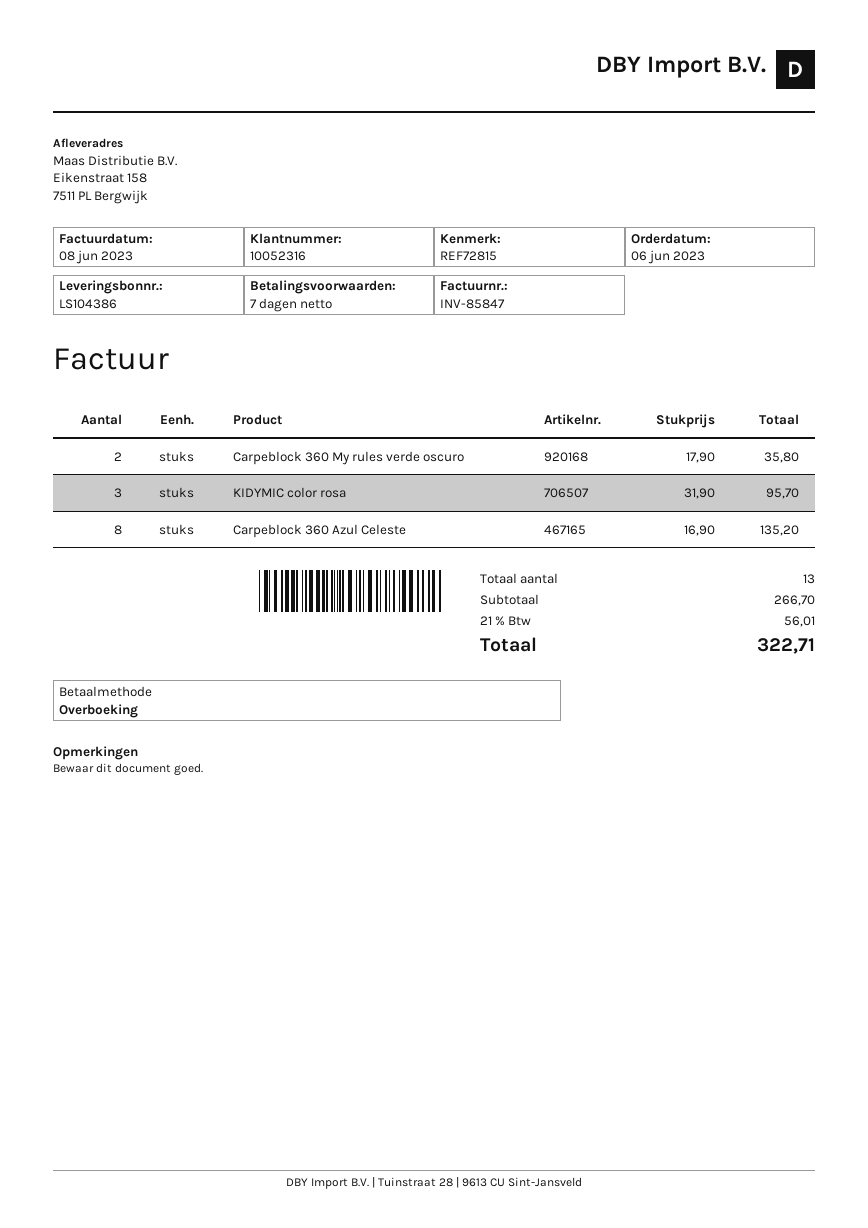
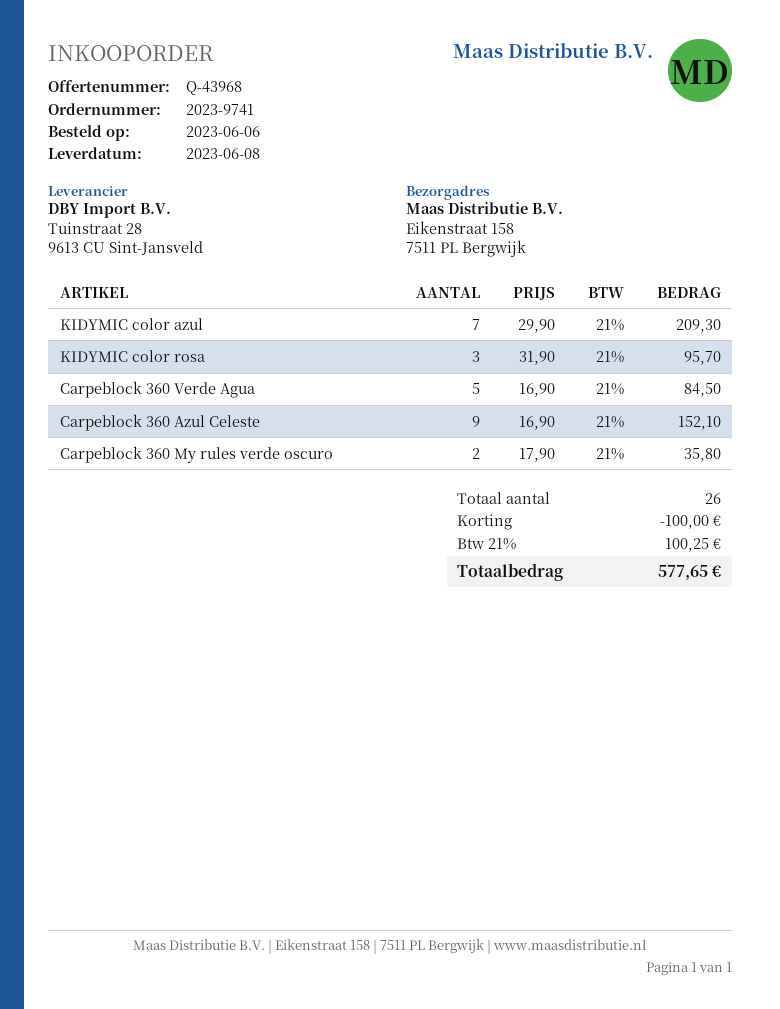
Carpeblock 360 Azul Celeste: 8 x 16.90 = 135.20 -> 9 x 16.90 = 152.10
KIDYMIC color azul: none -> 7 x 29.90 = 209.30
Carpeblock 360 Verde Agua: none -> 5 x 16.90 = 84.50
total quantity: 13 -> 26
discount: none -> 100.00
tax: 21% = 56.01 -> 21% = 100.25
total: 322.71 -> 577.65

